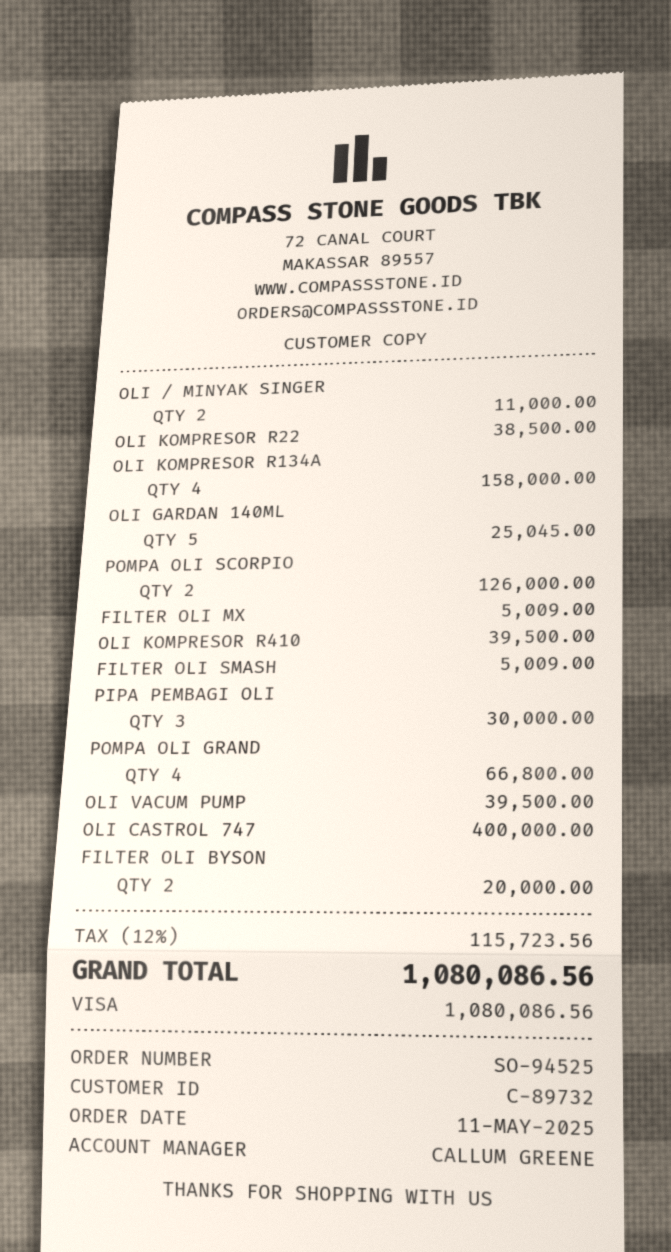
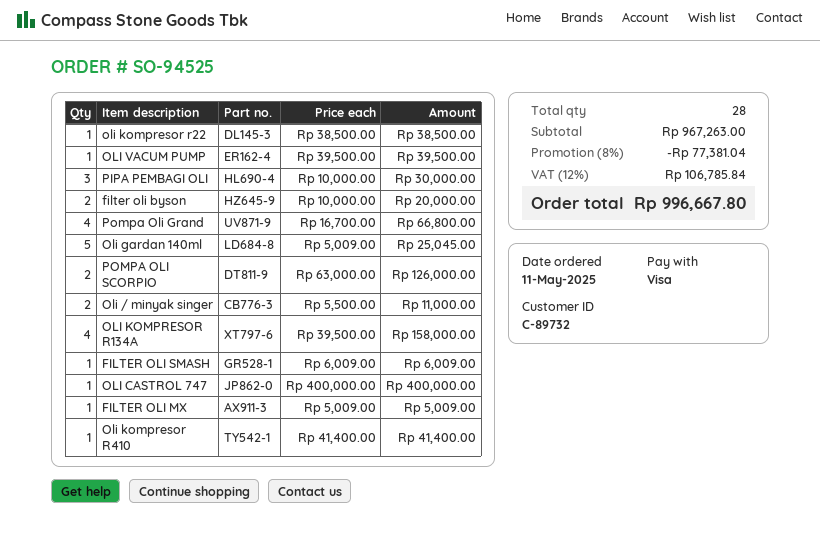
OLI KOMPRESOR R410: 1 for 39500.00 -> 1 for 41400.00
FILTER OLI SMASH: 1 for 5009.00 -> 1 for 6009.00
discount: none -> 8% = 77381.04
tax: 12% = 115723.56 -> 12% = 106785.84
total: 1080086.56 -> 996667.80

